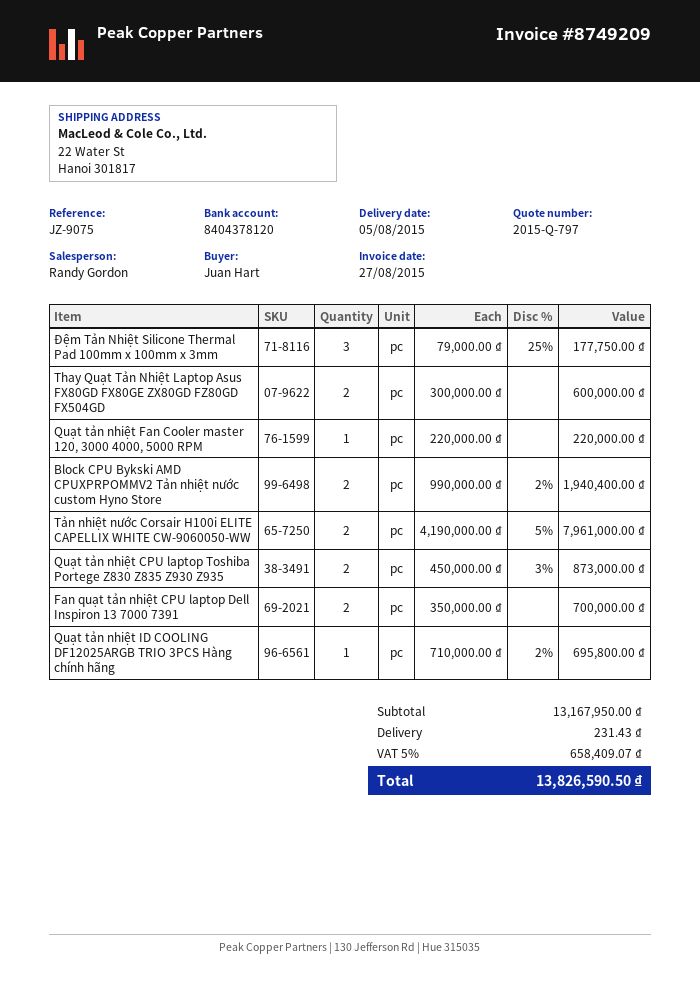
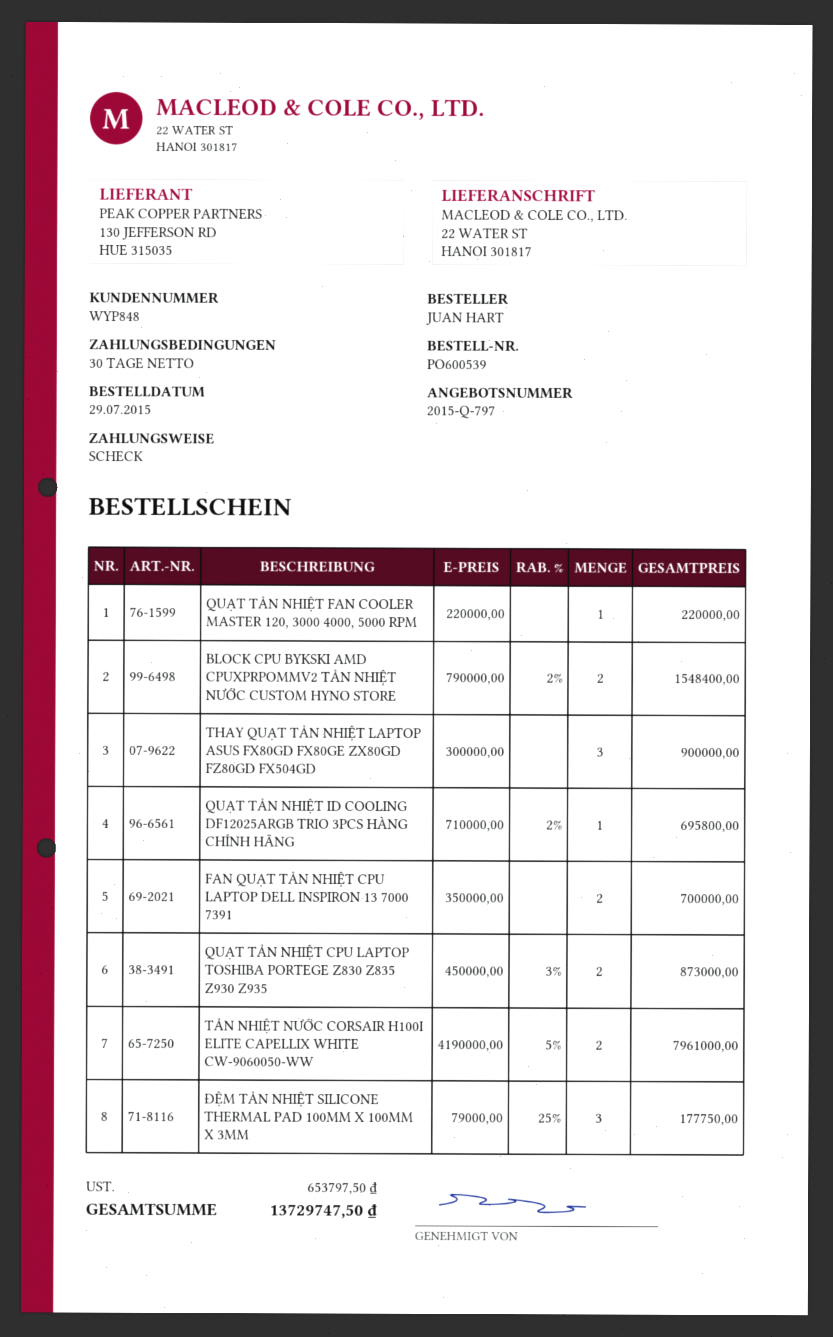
Thay Quạt Tản Nhiệt Laptop Asus FX80GD FX80GE ZX80GD FZ80GD FX504GD: 2 x 300000.00 = 600000.00 -> 3 x 300000.00 = 900000.00
Block CPU Bykski AMD CPUXPRPOMMV2 Tản nhiệt nước custom Hyno Store: 2 x 990000.00 - 2% = 1940400.00 -> 2 x 790000.00 - 2% = 1548400.00
shipping: 231.43 -> none
tax: 658409.07 -> 653797.50
total: 13826590.50 -> 13729747.50

